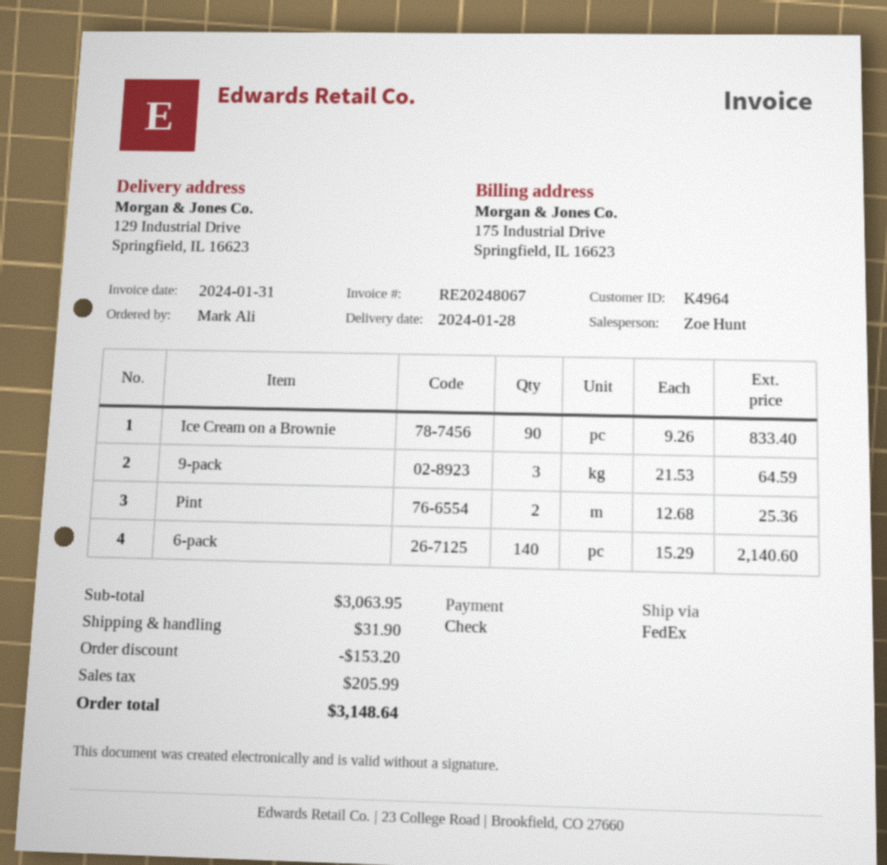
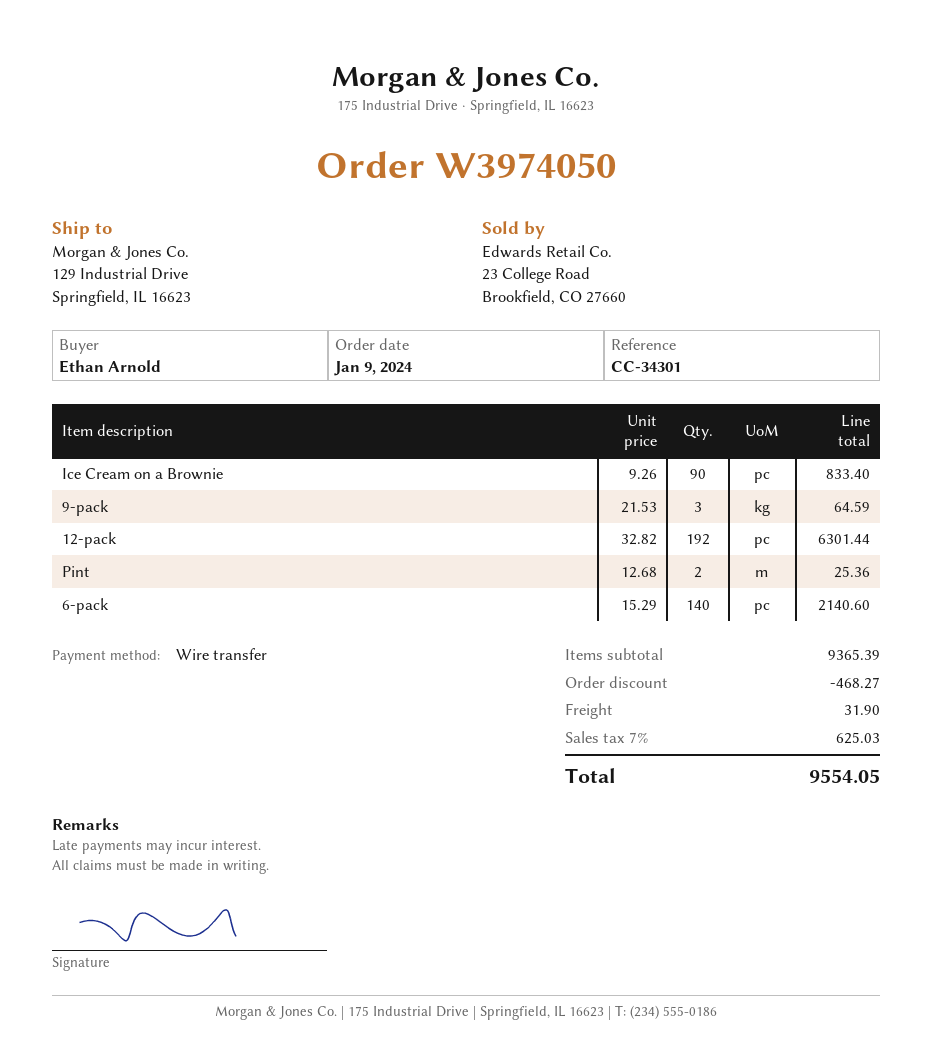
ordered by: Mark Ali -> Ethan Arnold
payment method: cheque -> bank transfer
12-pack: none -> 192 x 32.82 = 6301.44
subtotal: 3063.95 -> 9365.39
discount: 153.20 -> 468.27
tax: 205.99 -> 625.03
total: 3148.64 -> 9554.05

